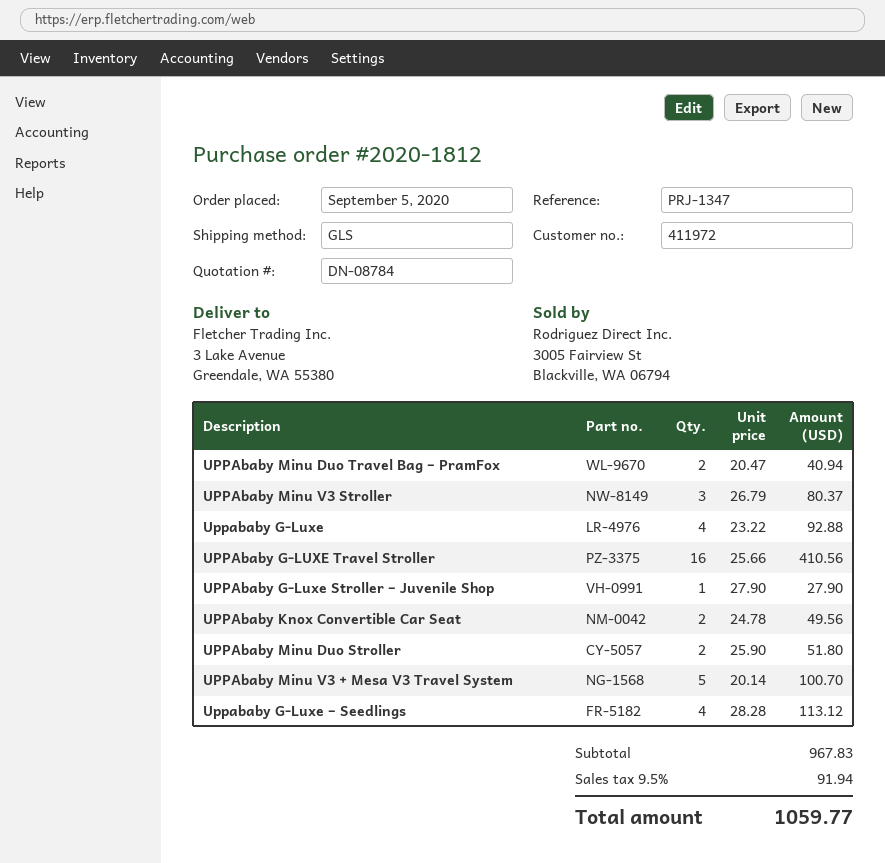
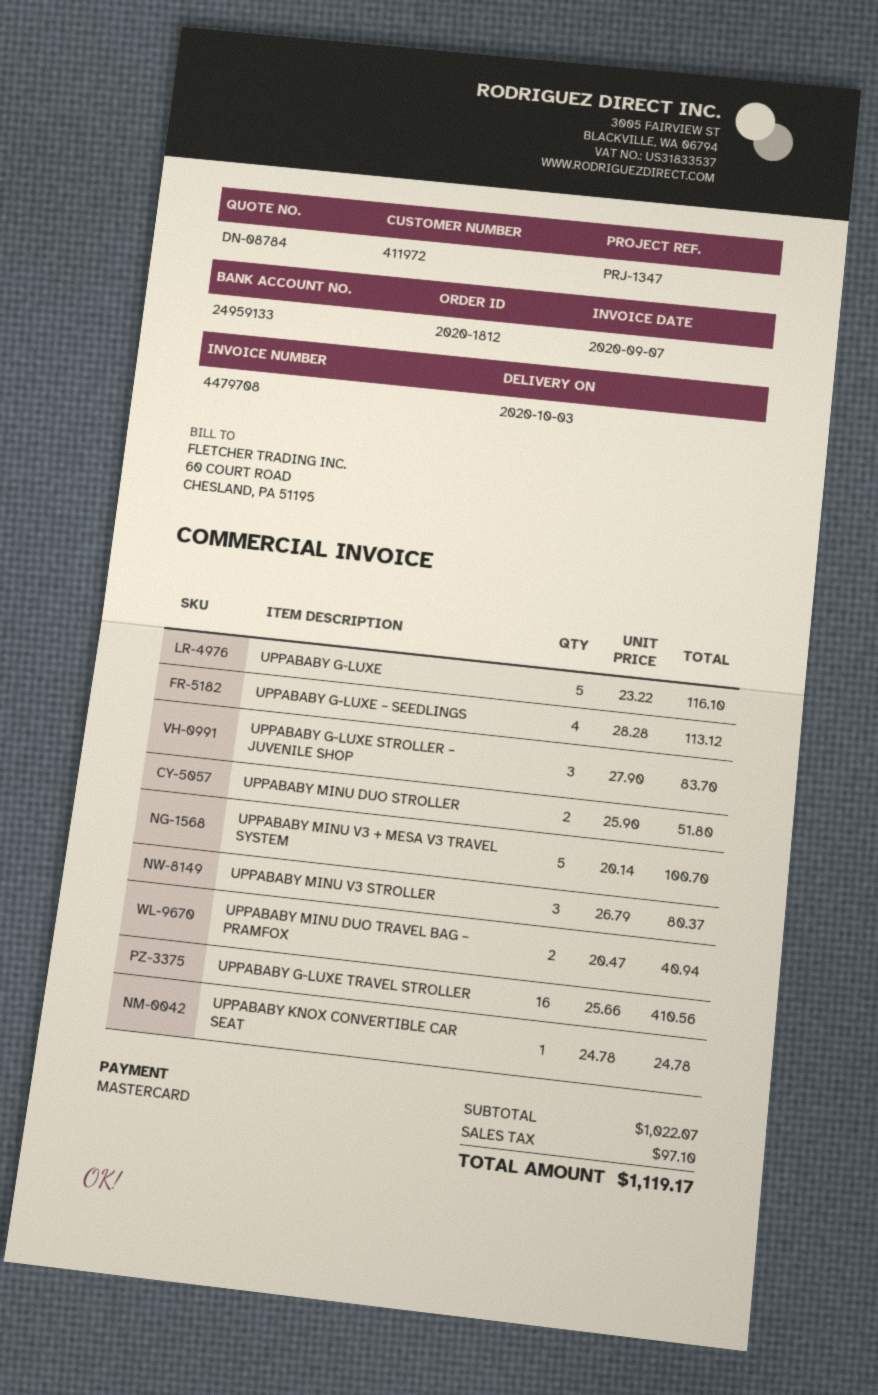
Uppababy G-Luxe: 4 x 23.22 = 92.88 -> 5 x 23.22 = 116.10
UPPAbaby G-Luxe Stroller – Juvenile Shop: 1 x 27.90 = 27.90 -> 3 x 27.90 = 83.70
UPPAbaby Knox Convertible Car Seat: 2 x 24.78 = 49.56 -> 1 x 24.78 = 24.78
subtotal: 967.83 -> 1022.07
tax: 91.94 -> 97.10
total: 1059.77 -> 1119.17

